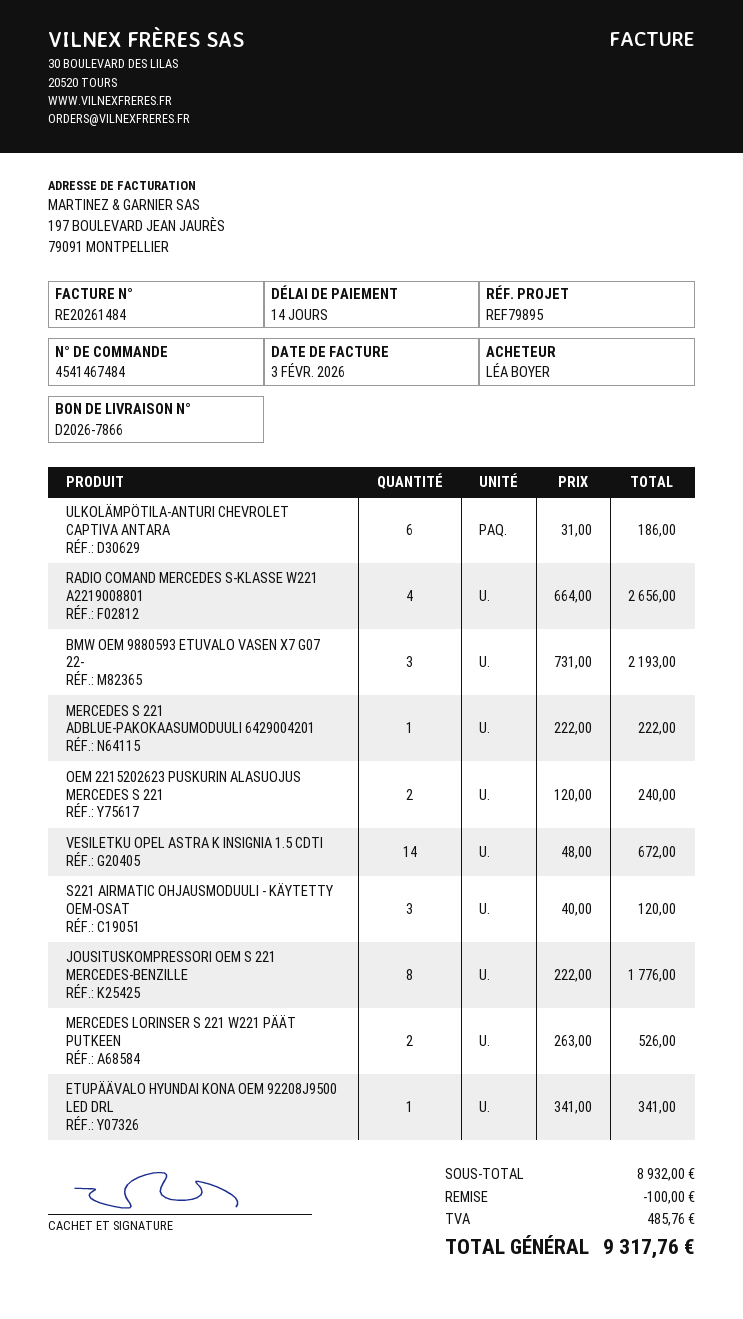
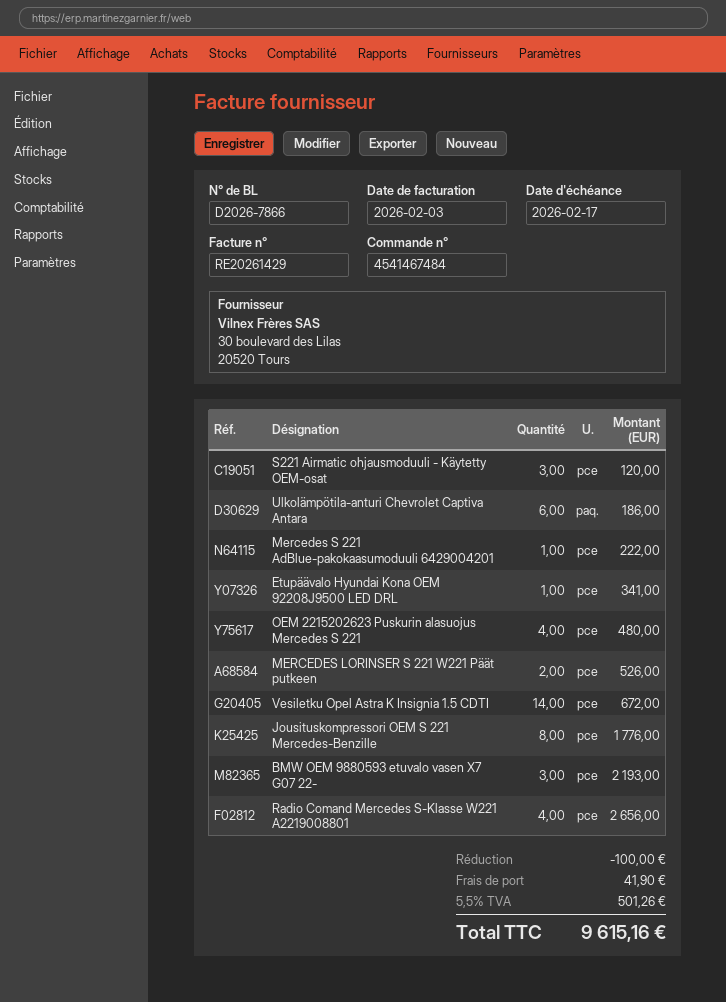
invoice number: RE20261484 -> RE20261429
OEM 2215202623 PUSKURIN ALASUOJUS MERCEDES S 221: 2 for 240.00 -> 4 for 480.00
shipping: none -> 41.90
tax: 485.76 -> 501.26
total: 9317.76 -> 9615.16

